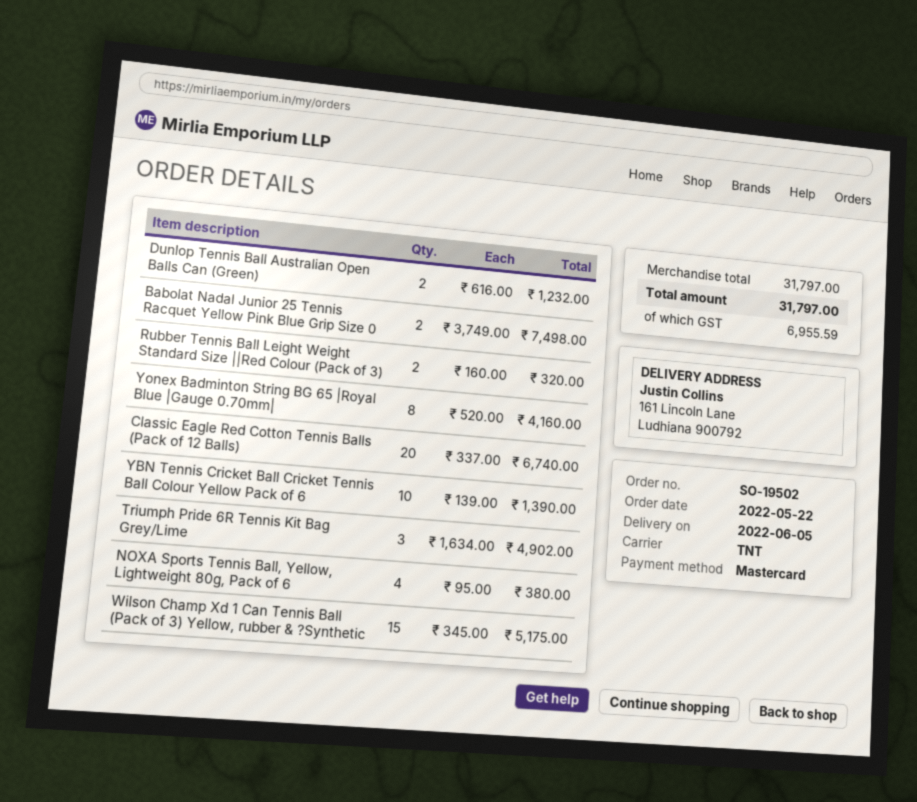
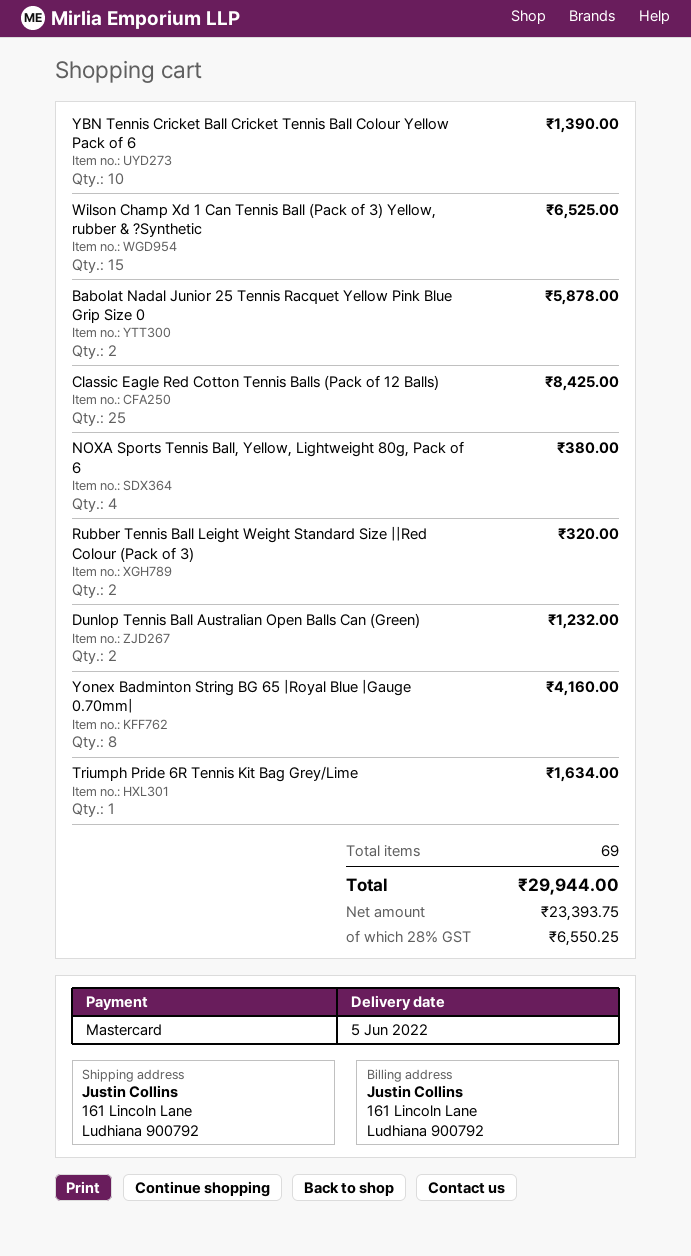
Babolat Nadal Junior 25 Tennis Racquet Yellow Pink Blue Grip Size 0: 2 for 7498.00 -> 2 for 5878.00
Classic Eagle Red Cotton Tennis Balls (Pack of 12 Balls): 20 for 6740.00 -> 25 for 8425.00
Triumph Pride 6R Tennis Kit Bag Grey/Lime: 3 for 4902.00 -> 1 for 1634.00
Wilson Champ Xd 1 Can Tennis Ball (Pack of 3) Yellow, rubber & ?Synthetic: 15 for 5175.00 -> 15 for 6525.00
tax: 6955.59 -> 6550.25
total: 31797.00 -> 29944.00

